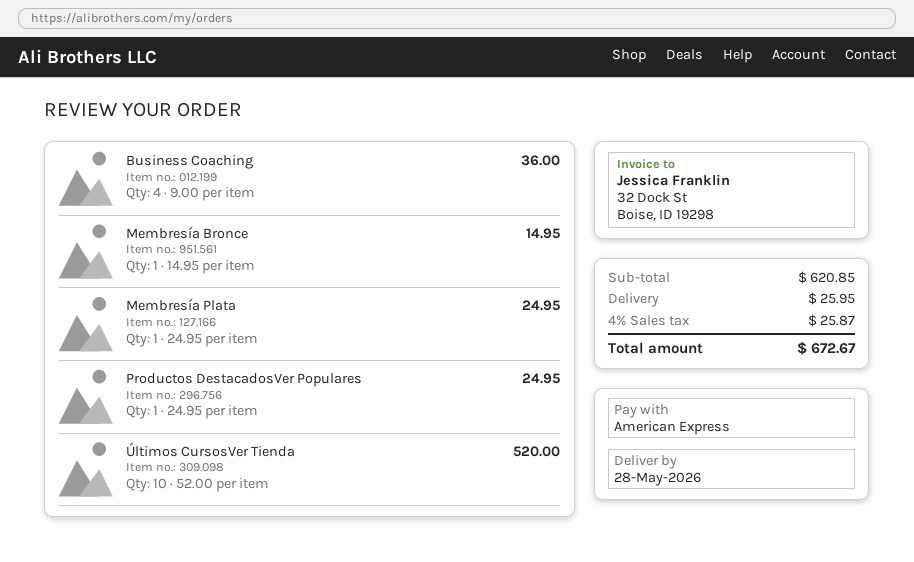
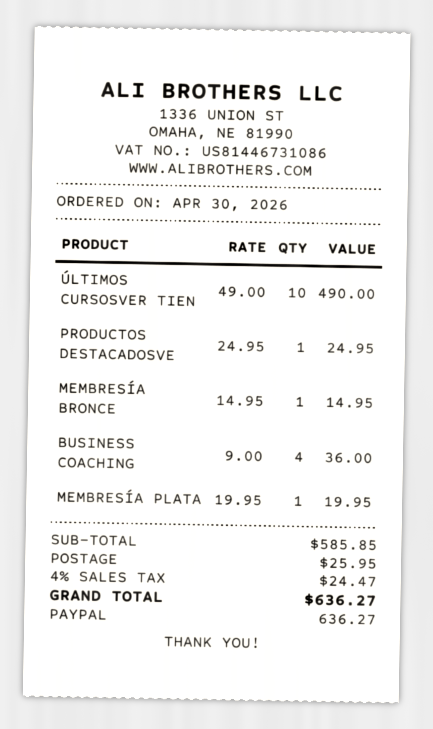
payment method: American Express -> PayPal
Membresía Plata: 1 x 24.95 = 24.95 -> 1 x 19.95 = 19.95
Últimos CursosVer Tienda: 10 x 52.00 = 520.00 -> 10 x 49.00 = 490.00
subtotal: 620.85 -> 585.85
tax: 4% = 25.87 -> 4% = 24.47
total: 672.67 -> 636.27

